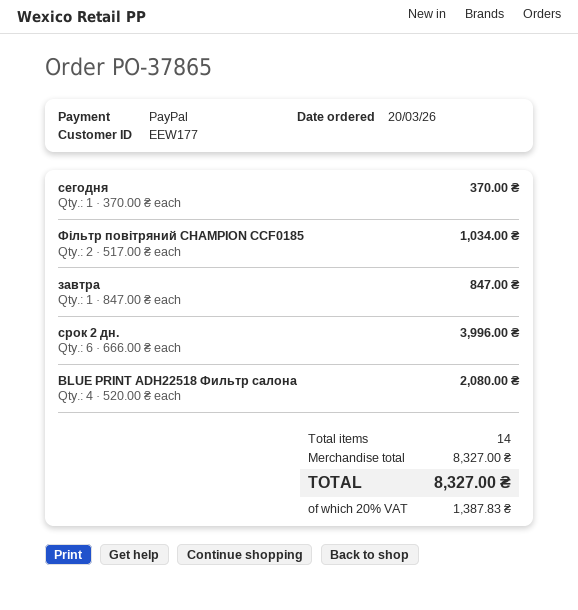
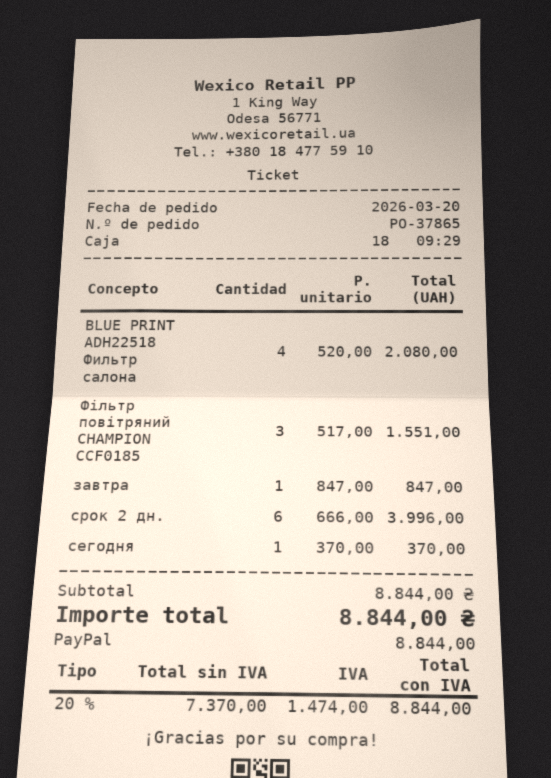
Фільтр повітряний CHAMPION CCF0185: 2 x 517.00 = 1034.00 -> 3 x 517.00 = 1551.00
subtotal: 8327.00 -> 8844.00
tax: 20% = 1387.83 -> 20% = 1474.00
total: 8327.00 -> 8844.00

